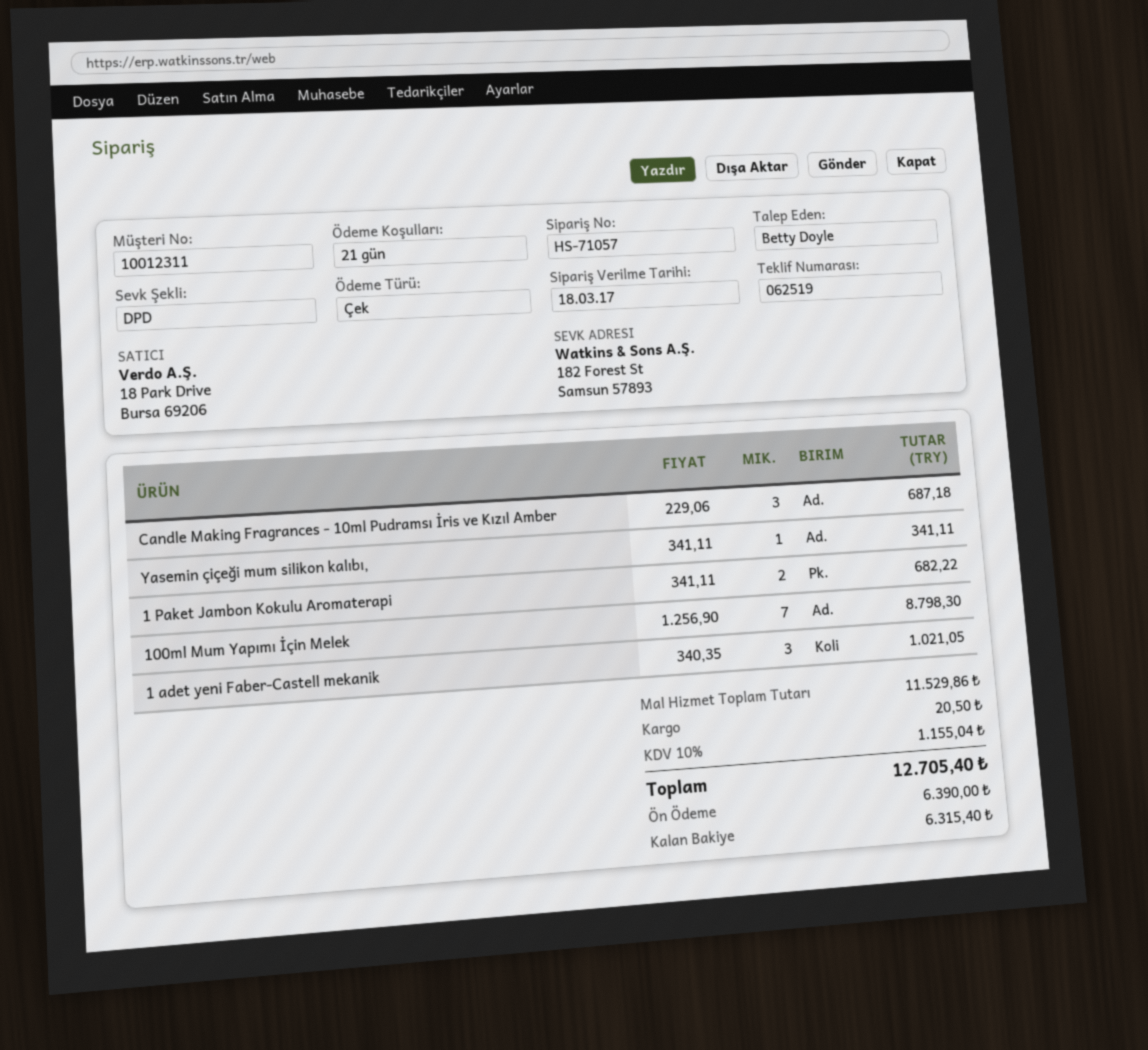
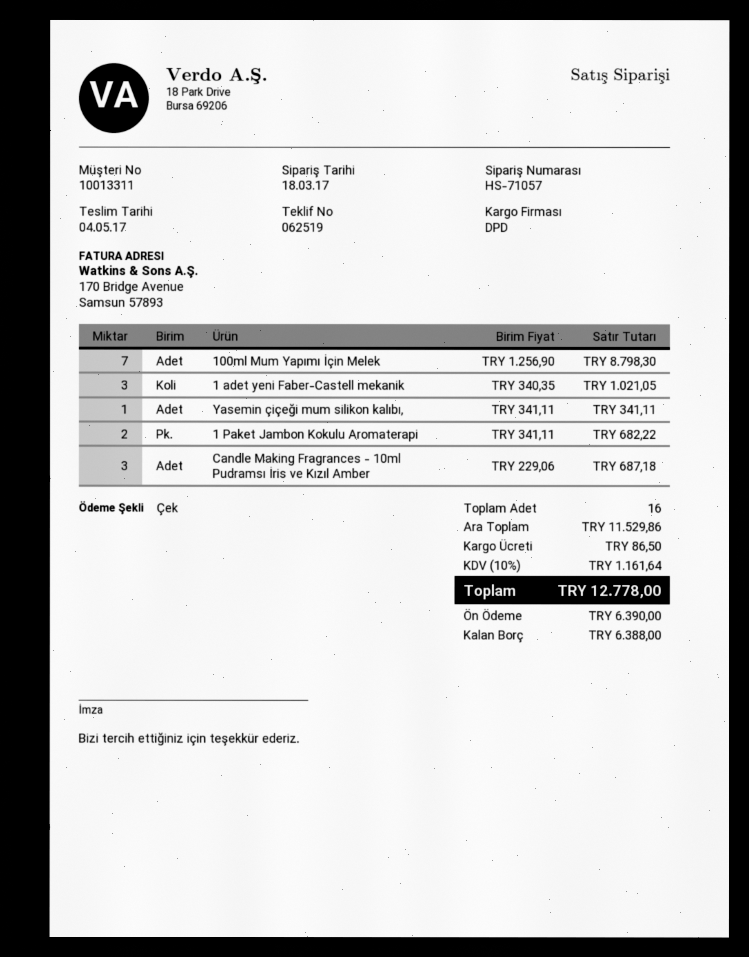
customer number: 10012311 -> 10013311
shipping: 20.50 -> 86.50
tax: 10% = 1155.04 -> 10% = 1161.64
total: 12705.40 -> 12778.00
balance: 6315.40 -> 6388.00

